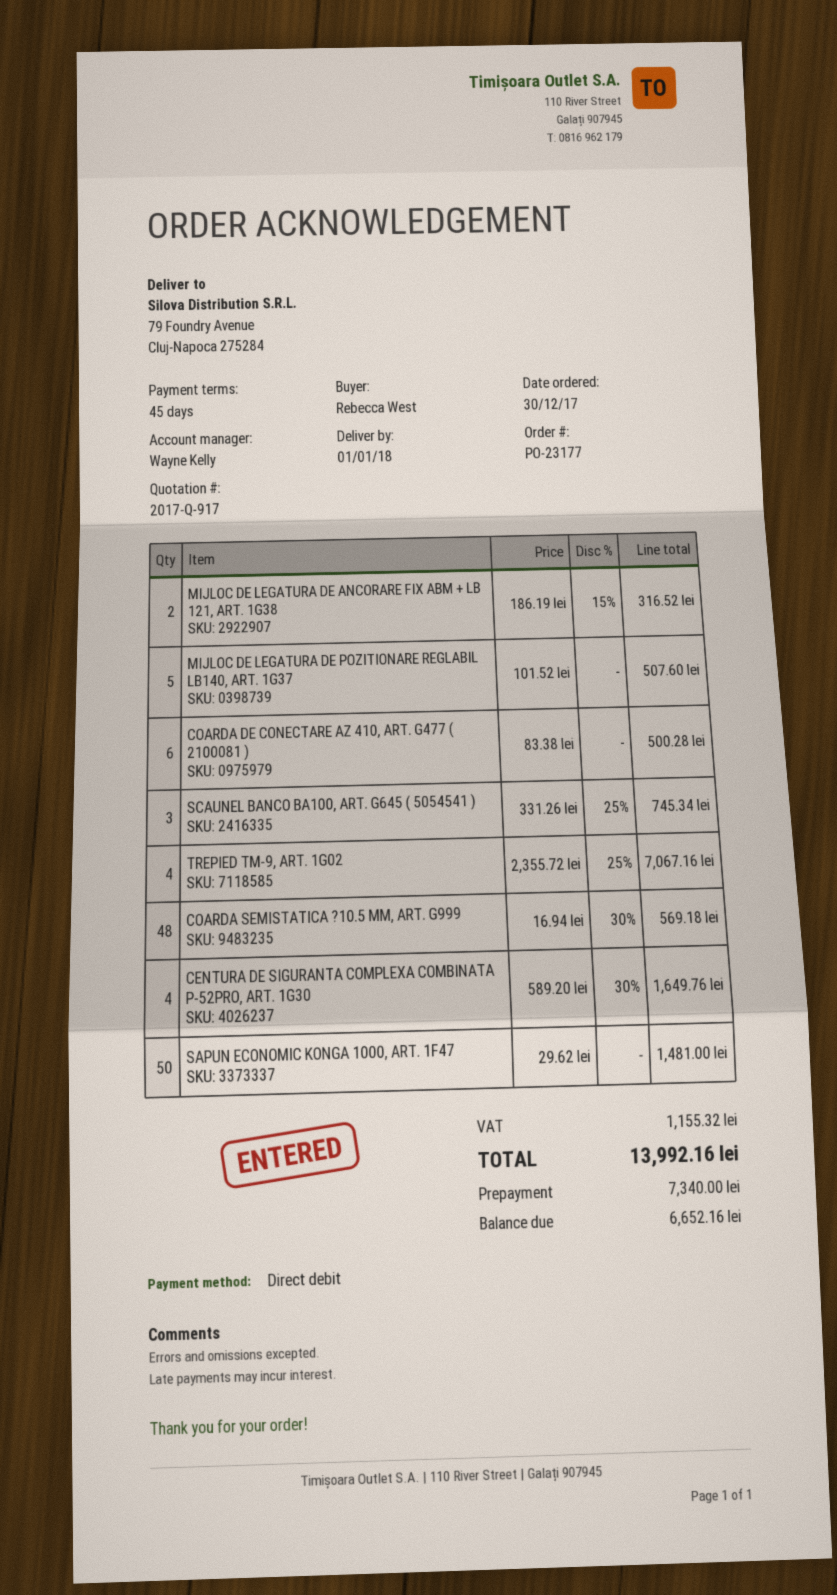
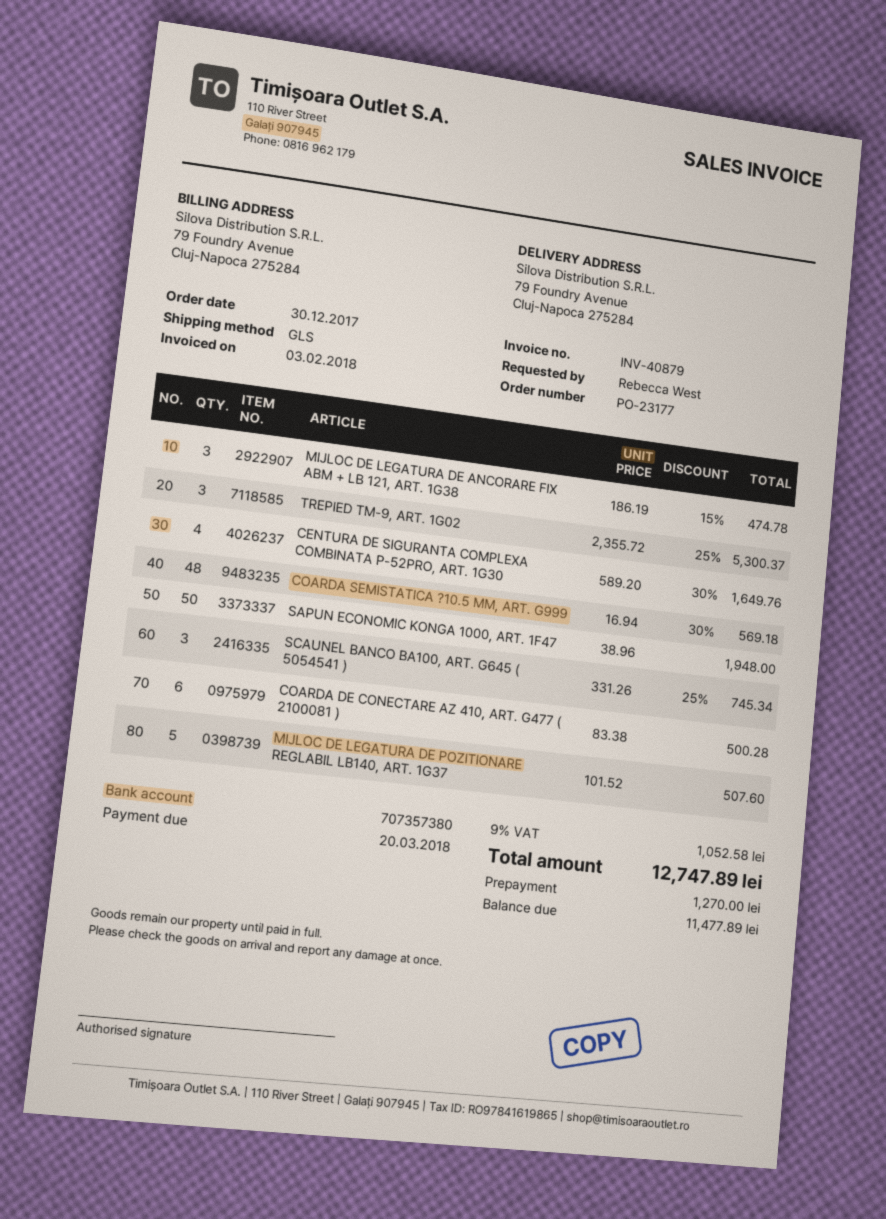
MIJLOC DE LEGATURA DE ANCORARE FIX ABM + LB 121, ART. 1G38: 2 x 186.19 - 15% = 316.52 -> 3 x 186.19 - 15% = 474.78
TREPIED TM-9, ART. 1G02: 4 x 2355.72 - 25% = 7067.16 -> 3 x 2355.72 - 25% = 5300.37
SAPUN ECONOMIC KONGA 1000, ART. 1F47: 50 x 29.62 = 1481.00 -> 50 x 38.96 = 1948.00
tax: 1155.32 -> 1052.58
total: 13992.16 -> 12747.89
deposit: 7340.00 -> 1270.00
balance: 6652.16 -> 11477.89

